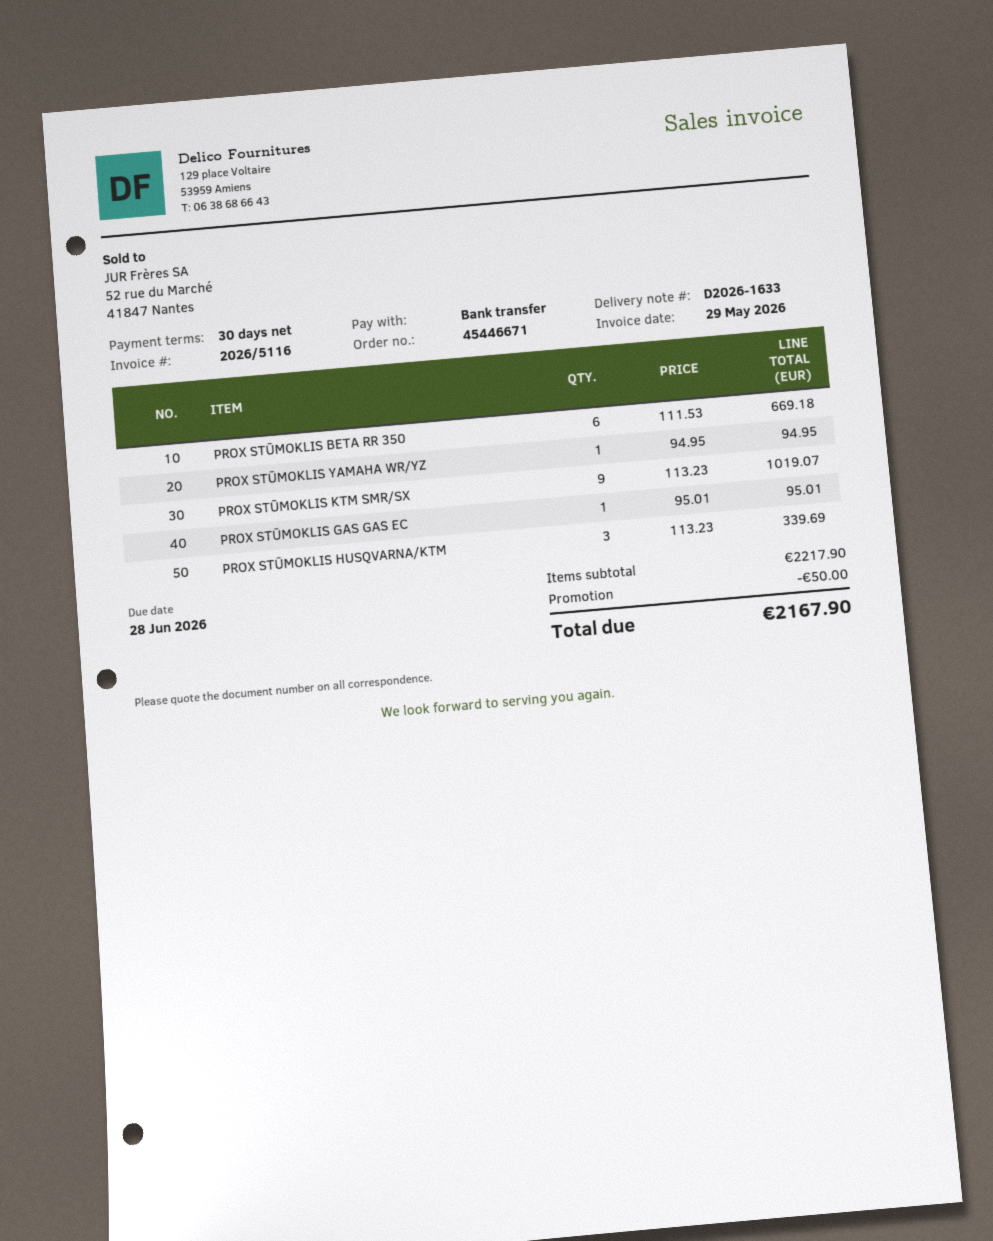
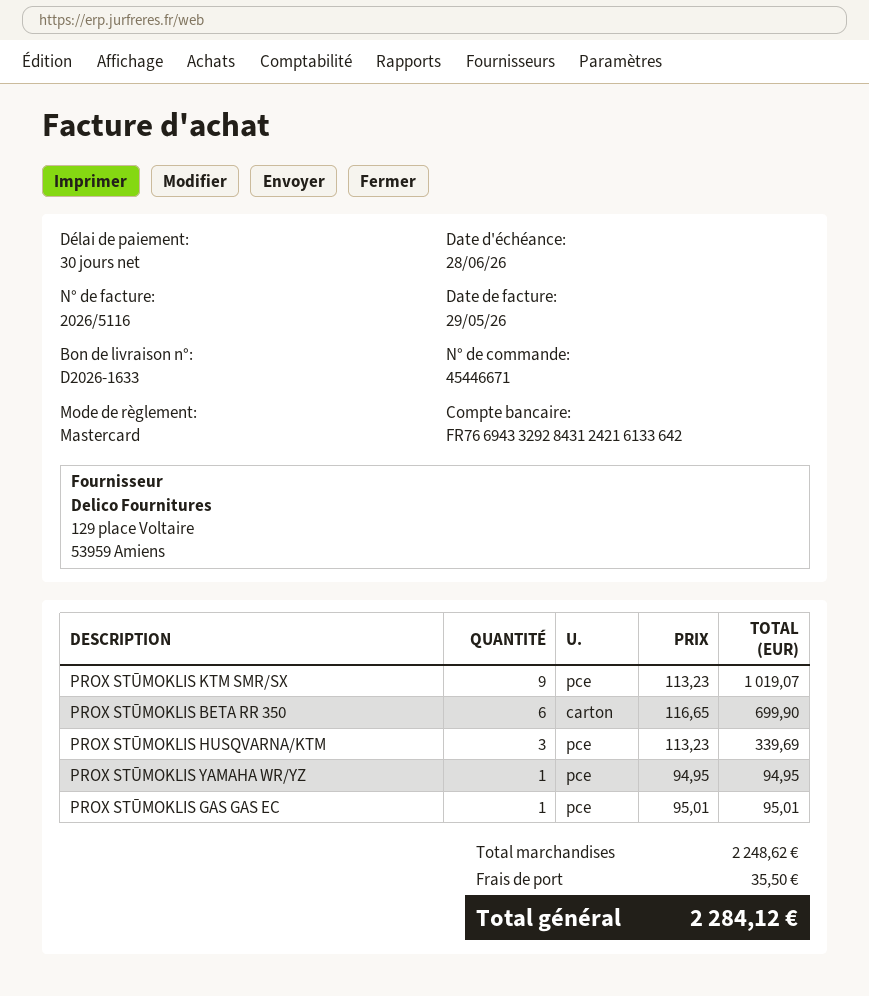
payment method: bank transfer -> Mastercard
PROX STŪMOKLIS BETA RR 350: 6 x 111.53 = 669.18 -> 6 x 116.65 = 699.90
subtotal: 2217.90 -> 2248.62
discount: 50.00 -> none
shipping: none -> 35.50
total: 2167.90 -> 2284.12

